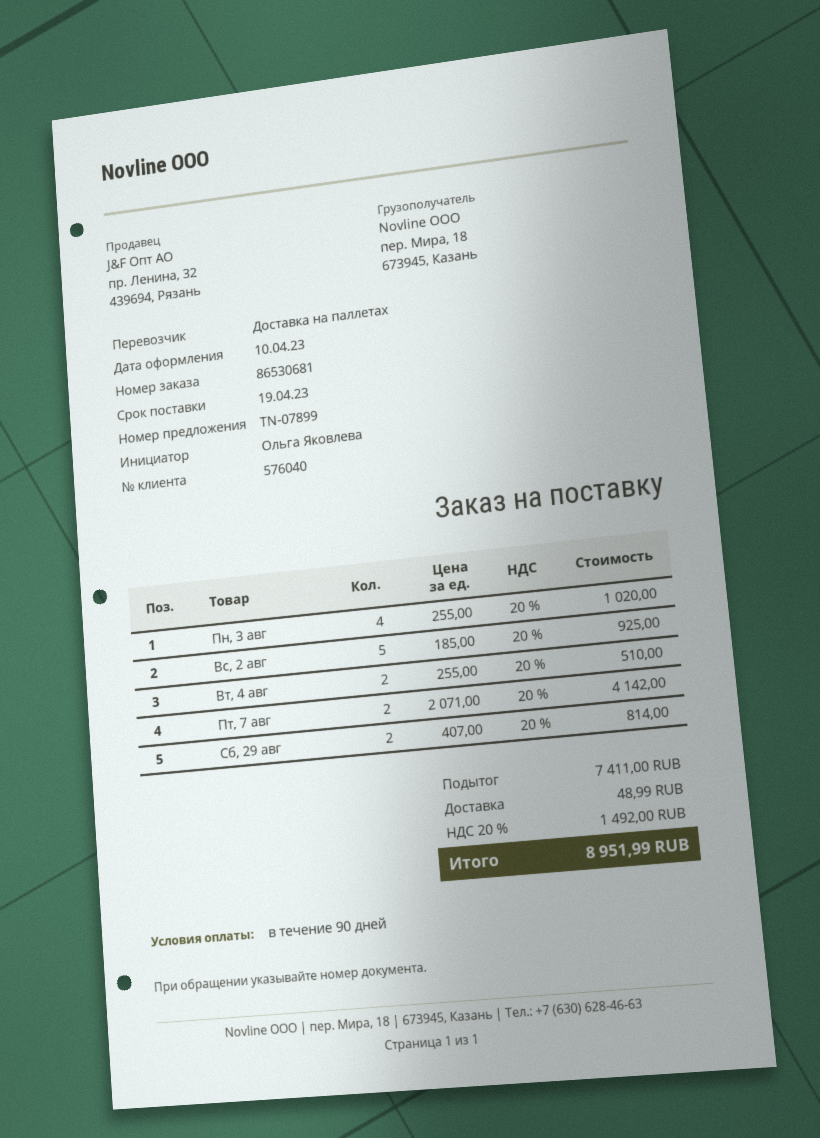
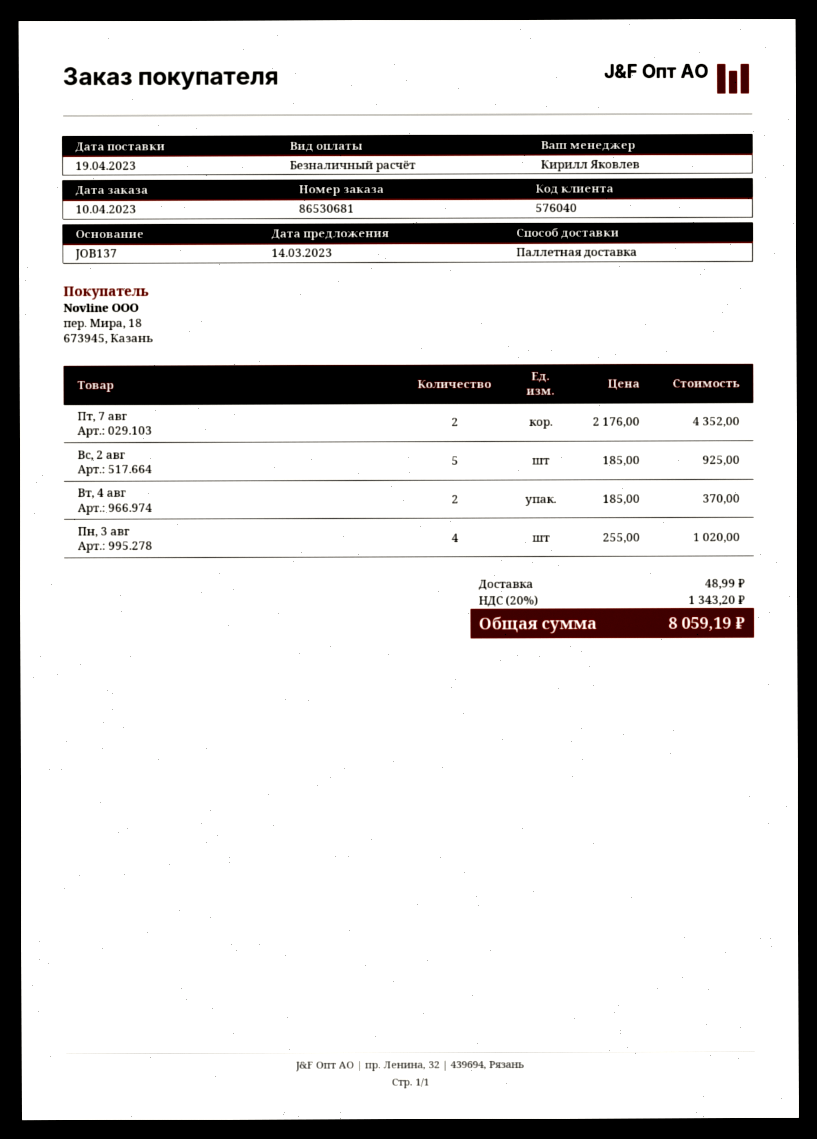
Вт, 4 авг: 2 x 255.00 = 510.00 -> 2 x 185.00 = 370.00
Пт, 7 авг: 2 x 2071.00 = 4142.00 -> 2 x 2176.00 = 4352.00
Сб, 29 авг: 2 x 407.00 = 814.00 -> none
tax: 20% = 1492.00 -> 20% = 1343.20
total: 8951.99 -> 8059.19

